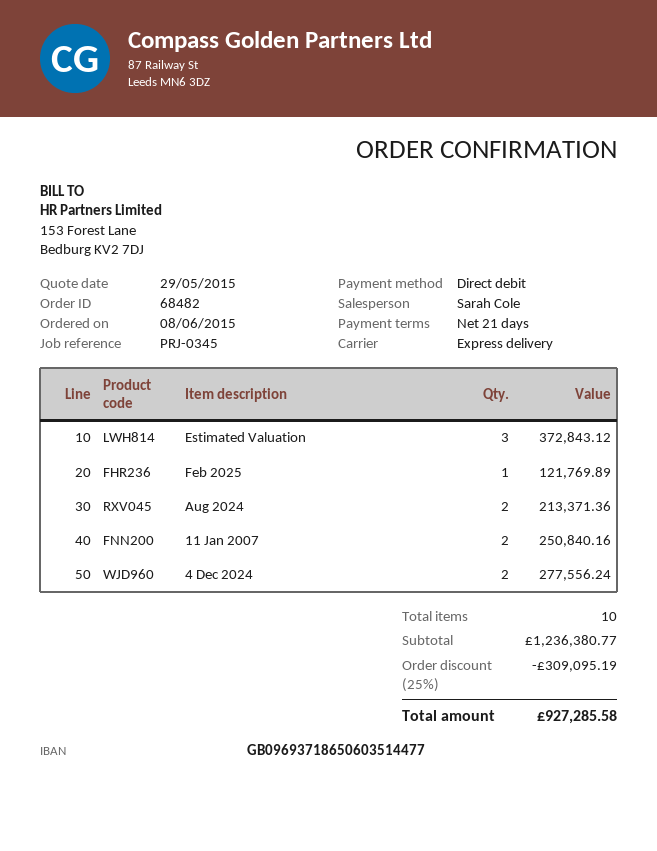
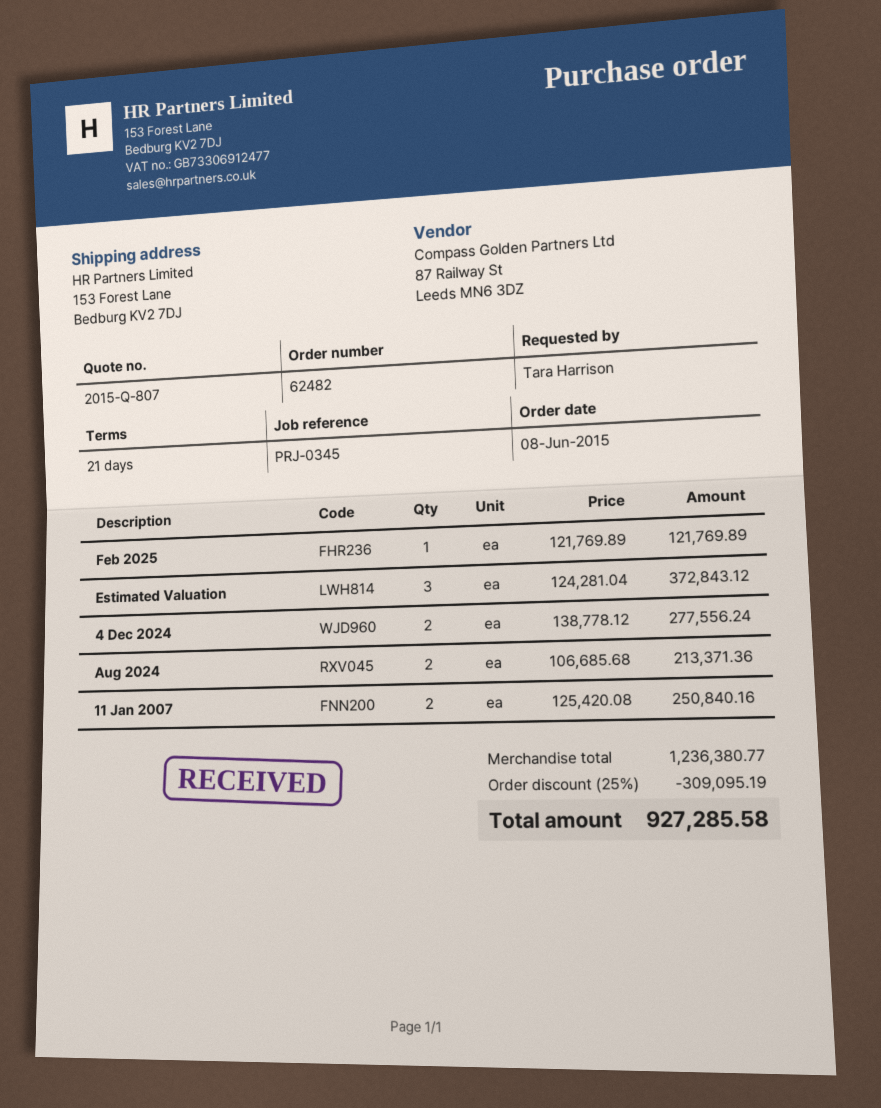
order number: 68482 -> 62482

